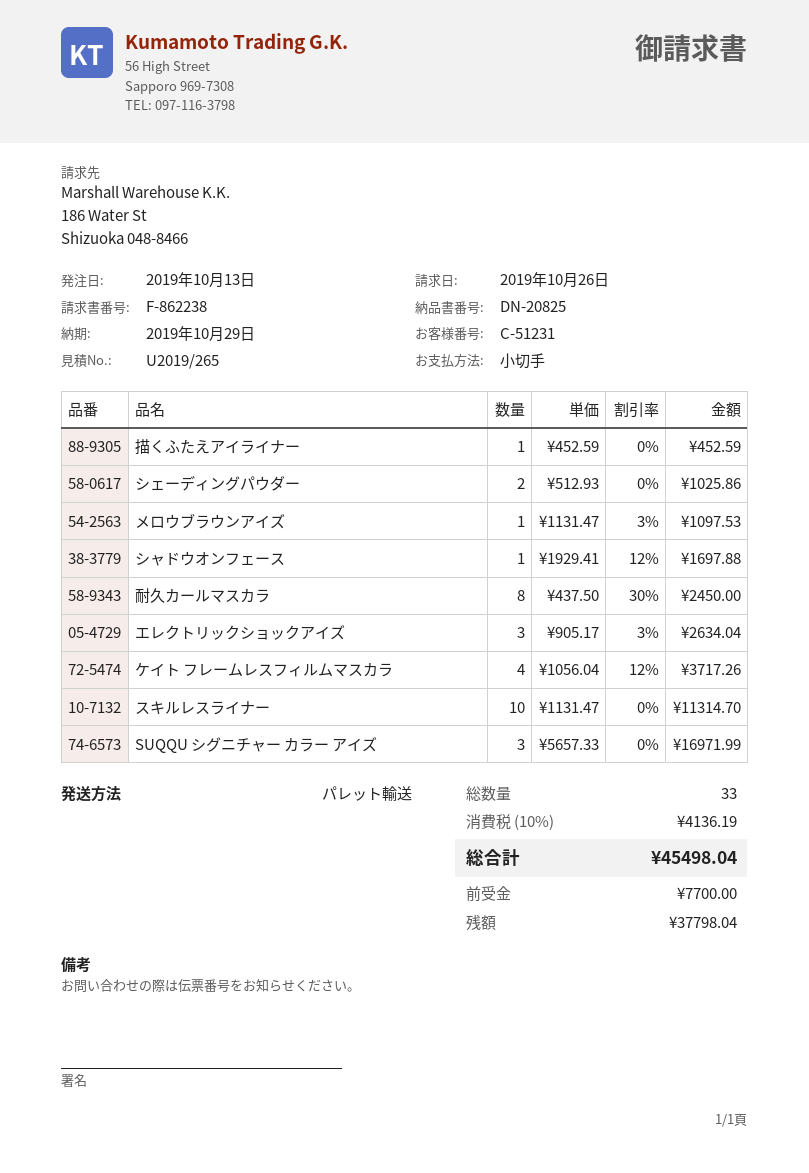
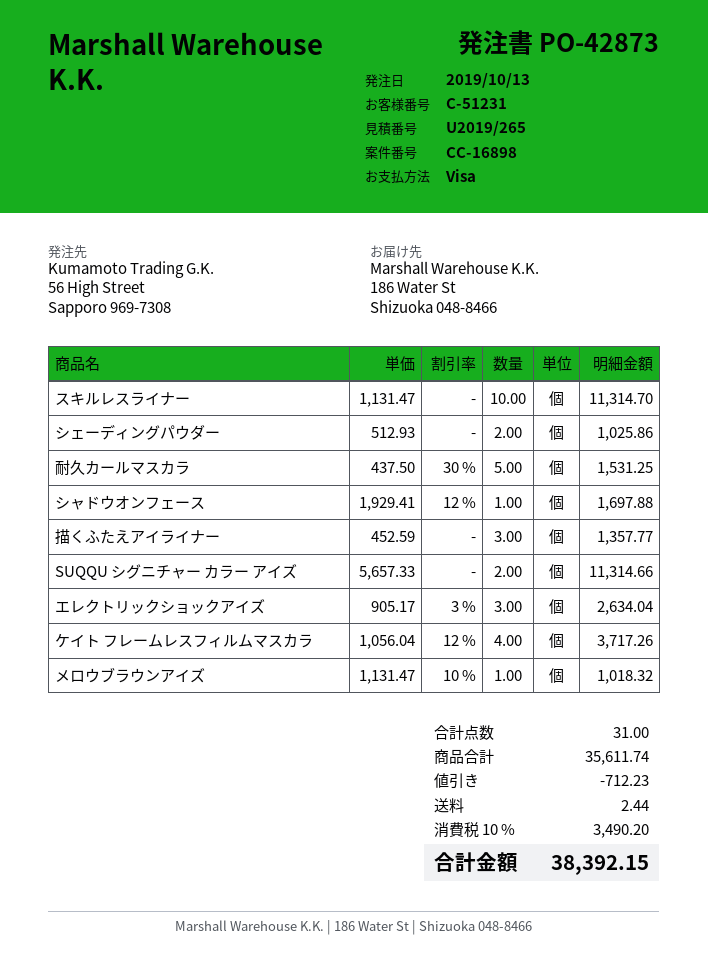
payment method: cheque -> Visa
描くふたえアイライナー: 1 x 452.59 = 452.59 -> 3 x 452.59 = 1357.77
メロウブラウンアイズ: 1 x 1131.47 - 3% = 1097.53 -> 1 x 1131.47 - 10% = 1018.32
耐久カールマスカラ: 8 x 437.50 - 30% = 2450.00 -> 5 x 437.50 - 30% = 1531.25
SUQQU シグニチャー カラー アイズ: 3 x 5657.33 = 16971.99 -> 2 x 5657.33 = 11314.66
total quantity: 33 -> 31
discount: none -> 712.23
shipping: none -> 2.44
tax: 10% = 4136.19 -> 10% = 3490.20
total: 45498.04 -> 38392.15

